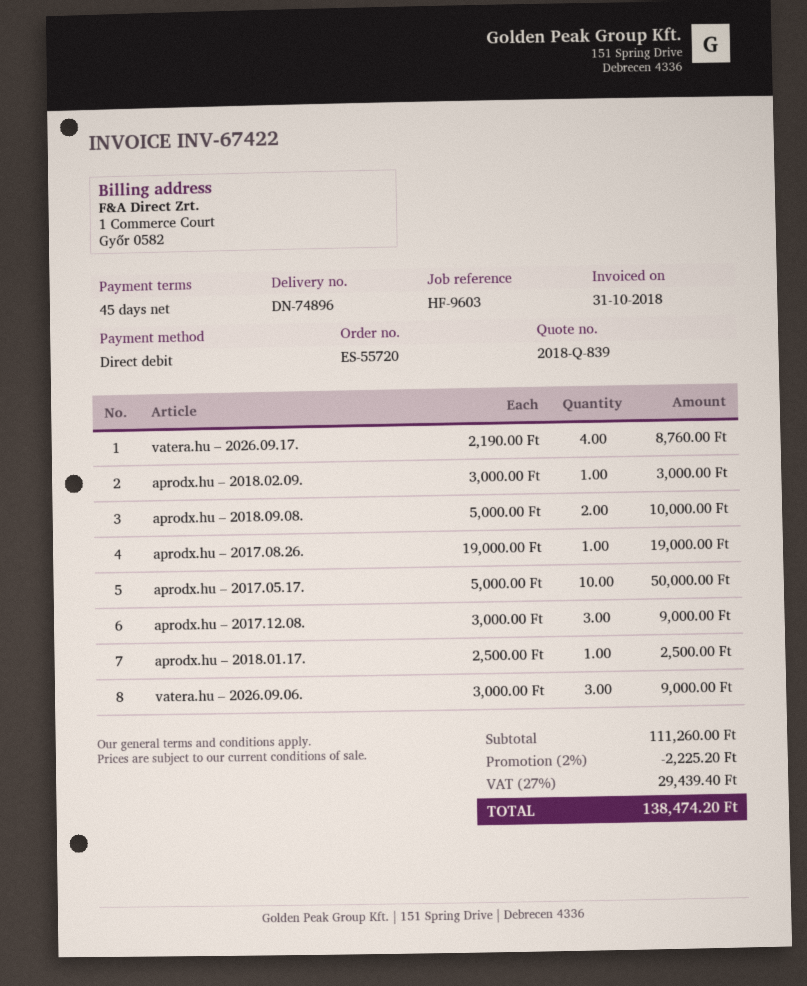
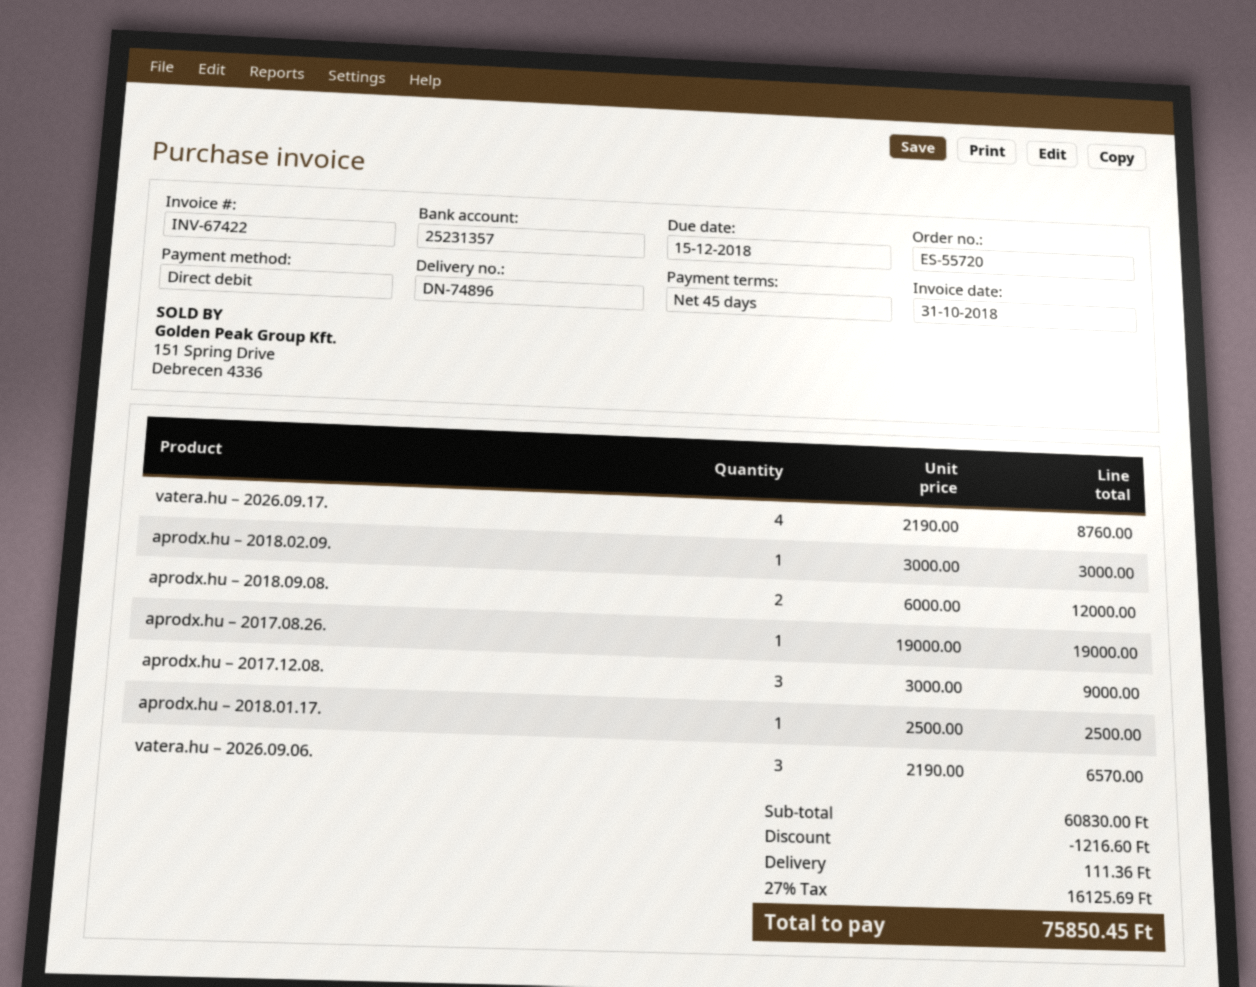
aprodx.hu – 2018.09.08.: 2 x 5000.00 = 10000.00 -> 2 x 6000.00 = 12000.00
aprodx.hu – 2017.05.17.: 10 x 5000.00 = 50000.00 -> none
vatera.hu – 2026.09.06.: 3 x 3000.00 = 9000.00 -> 3 x 2190.00 = 6570.00
subtotal: 111260.00 -> 60830.00
discount: 2225.20 -> 1216.60
shipping: none -> 111.36
tax: 27% = 29439.40 -> 27% = 16125.69
total: 138474.20 -> 75850.45

